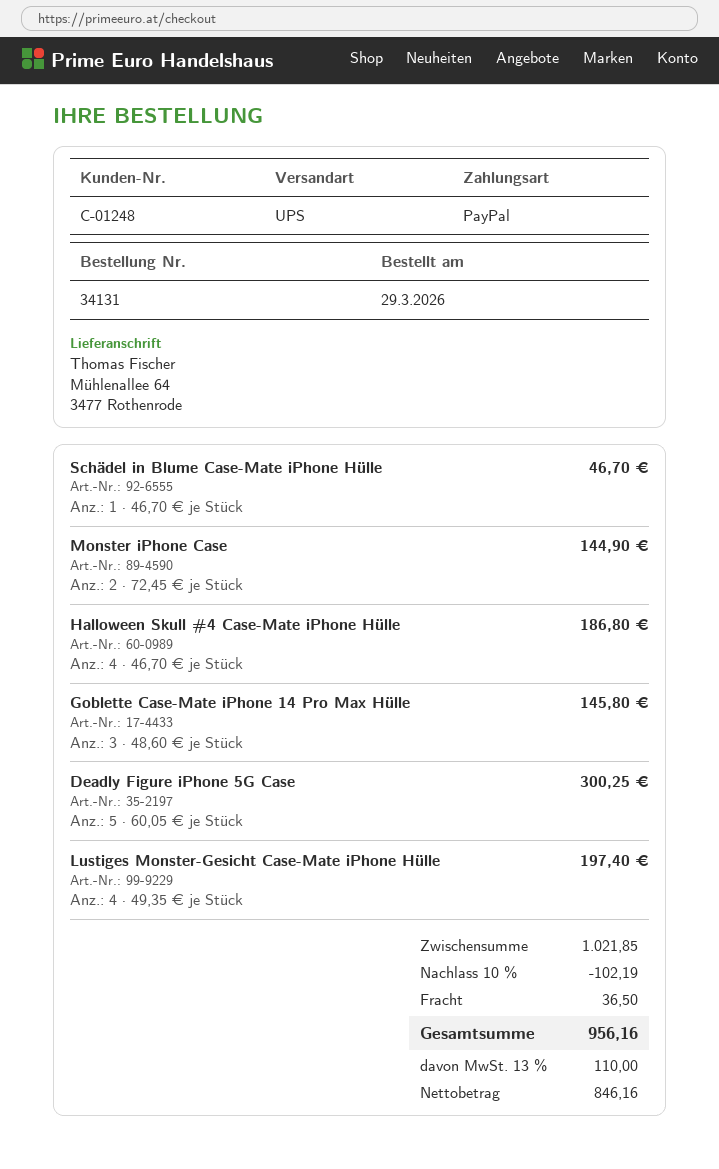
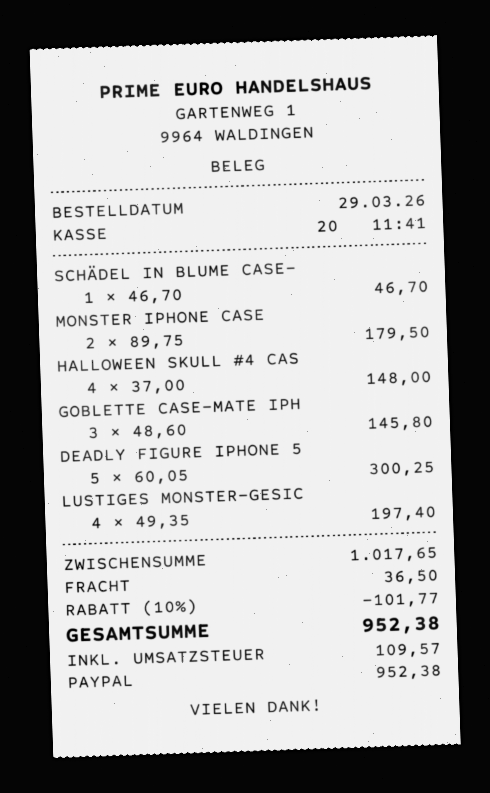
Monster iPhone Case: 2 x 72.45 = 144.90 -> 2 x 89.75 = 179.50
Halloween Skull #4 Case-Mate iPhone Hülle: 4 x 46.70 = 186.80 -> 4 x 37.00 = 148.00
subtotal: 1021.85 -> 1017.65
discount: 10% = 102.19 -> 10% = 101.77
tax: 110.00 -> 109.57
total: 956.16 -> 952.38

